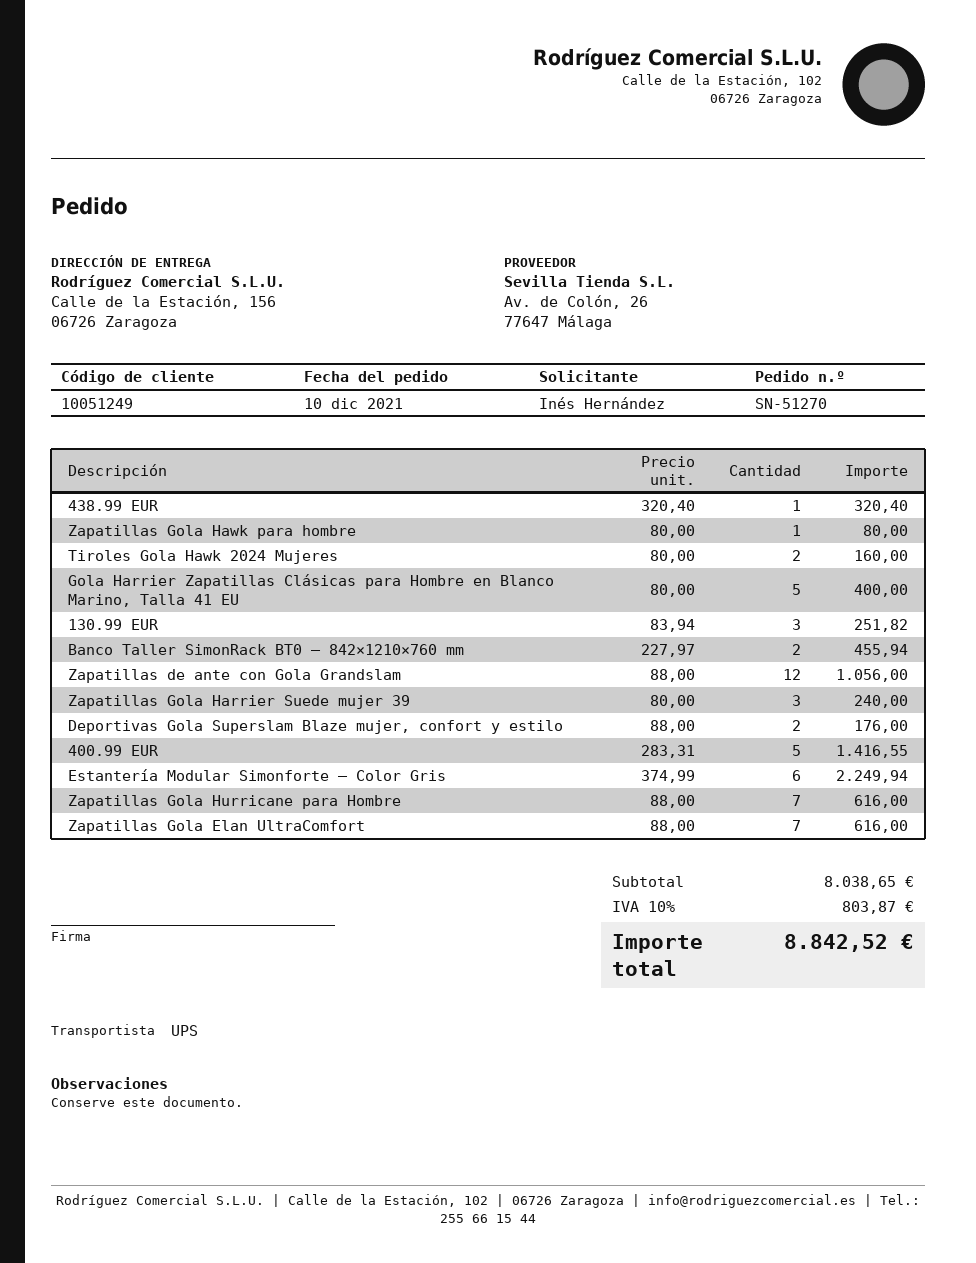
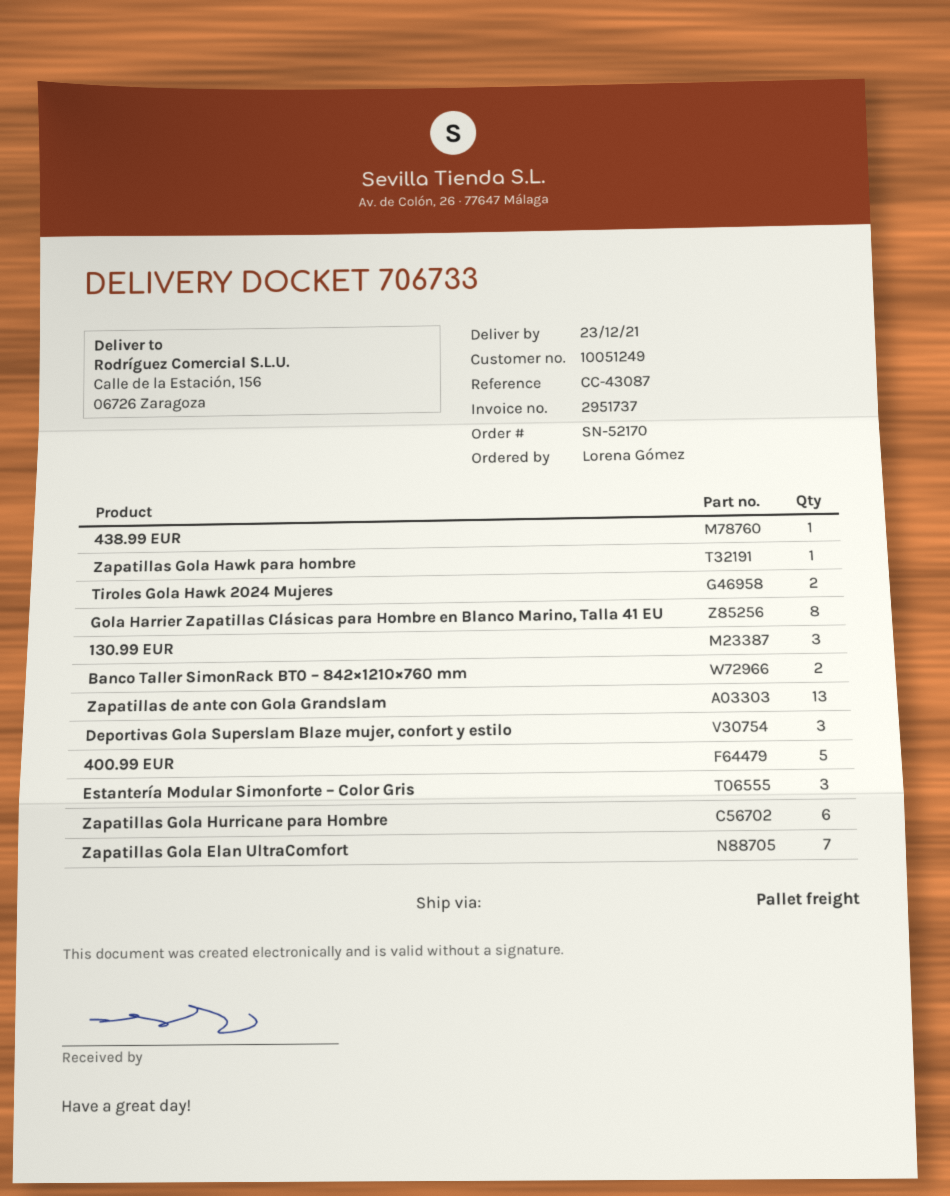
order number: SN-51270 -> SN-52170
ordered by: Inés Hernández -> Lorena Gómez
shipping method: UPS -> pallet freight
Gola Harrier Zapatillas Clásicas para Hombre en Blanco Marino, Talla 41 EU: 5 -> 8
Zapatillas de ante con Gola Grandslam: 12 -> 13
Zapatillas Gola Harrier Suede mujer 39: 3 -> none
Deportivas Gola Superslam Blaze mujer, confort y estilo: 2 -> 3
Estantería Modular Simonforte – Color Gris: 6 -> 3
Zapatillas Gola Hurricane para Hombre: 7 -> 6

